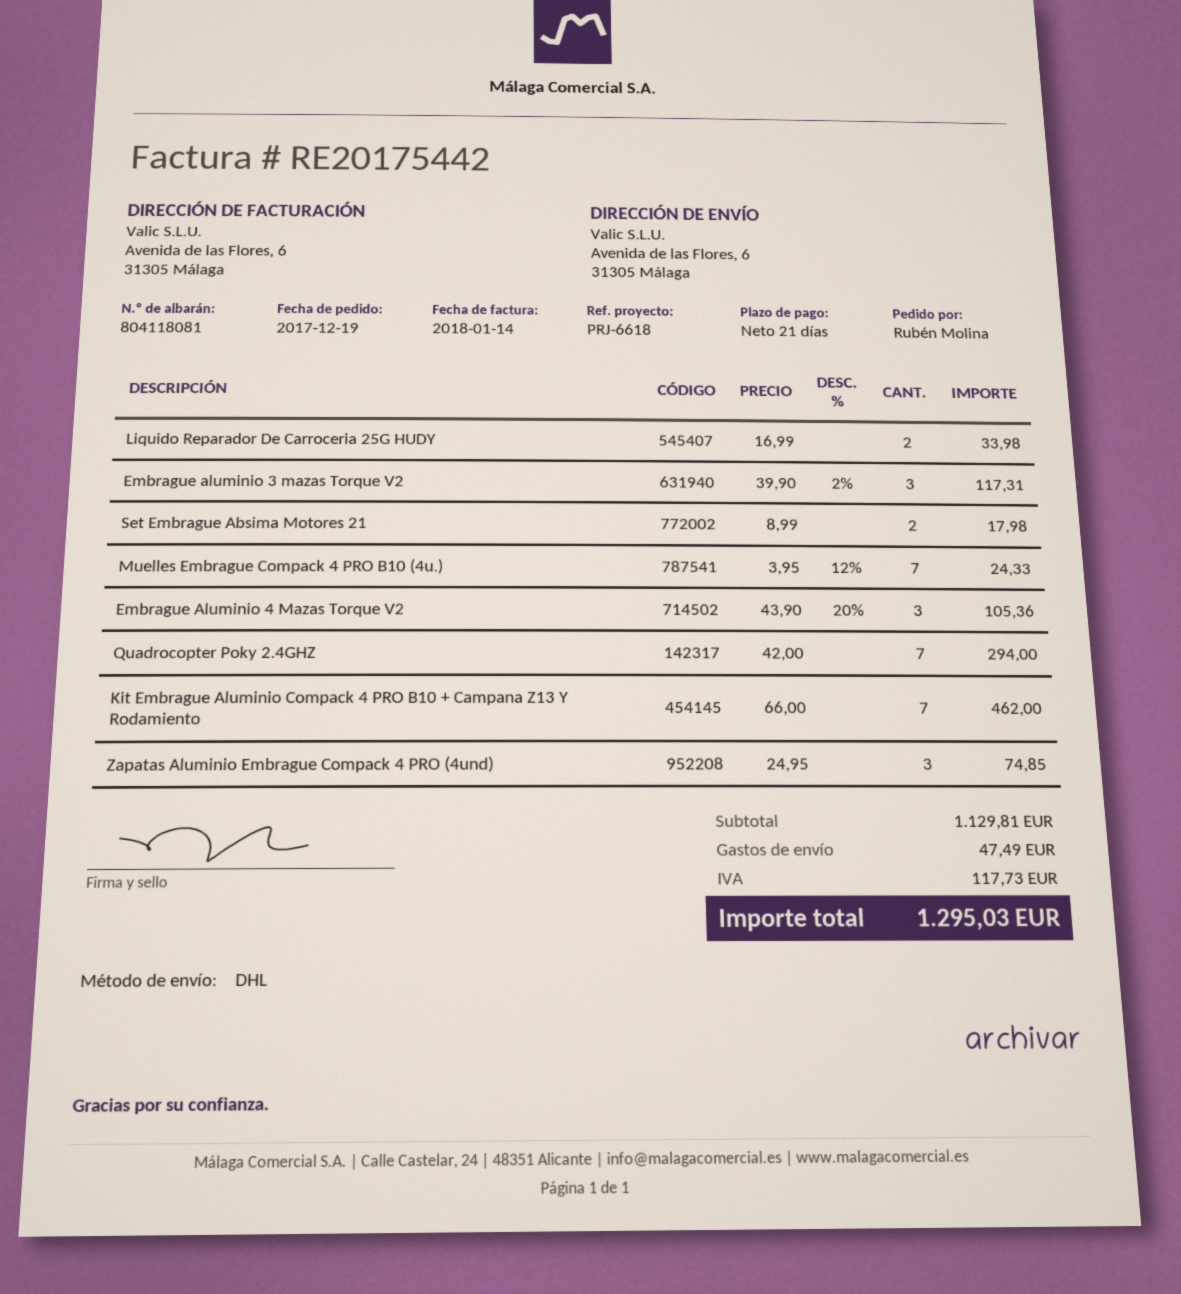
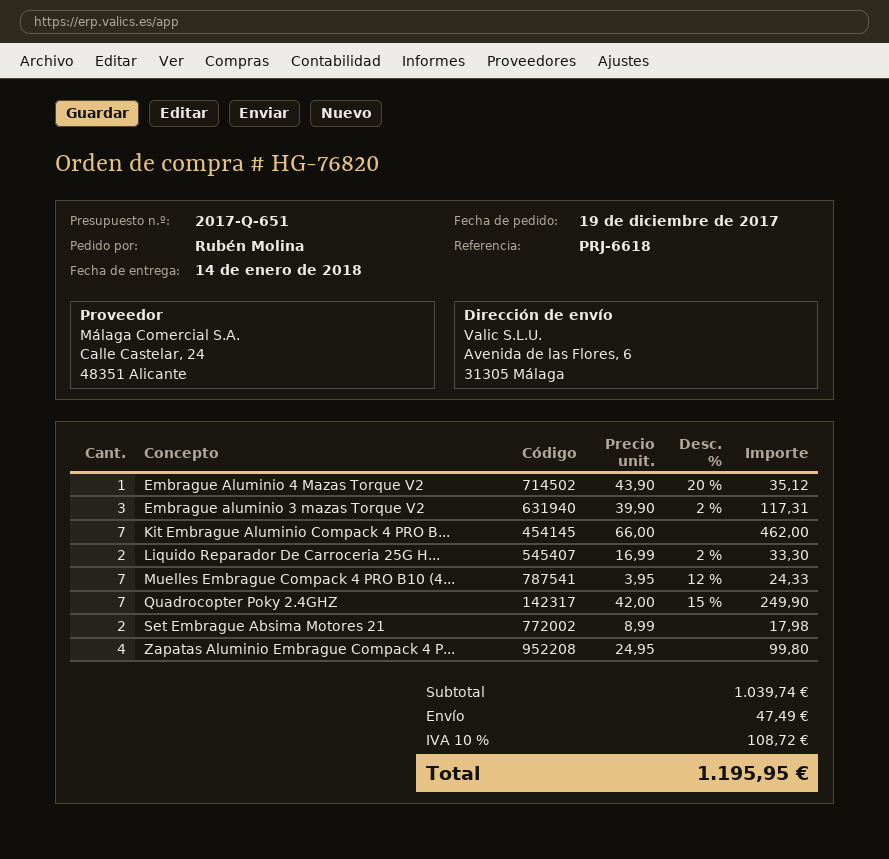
Liquido Reparador De Carroceria 25G HUDY: 2 x 16.99 = 33.98 -> 2 x 16.99 - 2% = 33.30
Embrague Aluminio 4 Mazas Torque V2: 3 x 43.90 - 20% = 105.36 -> 1 x 43.90 - 20% = 35.12
Quadrocopter Poky 2.4GHZ: 7 x 42.00 = 294.00 -> 7 x 42.00 - 15% = 249.90
Zapatas Aluminio Embrague Compack 4 PRO (4und): 3 x 24.95 = 74.85 -> 4 x 24.95 = 99.80
subtotal: 1129.81 -> 1039.74
tax: 117.73 -> 108.72
total: 1295.03 -> 1195.95

